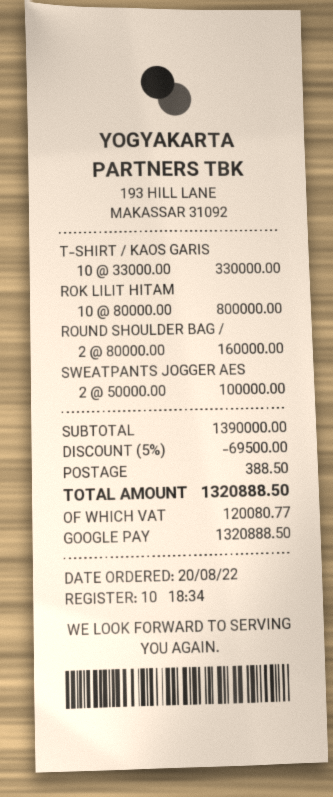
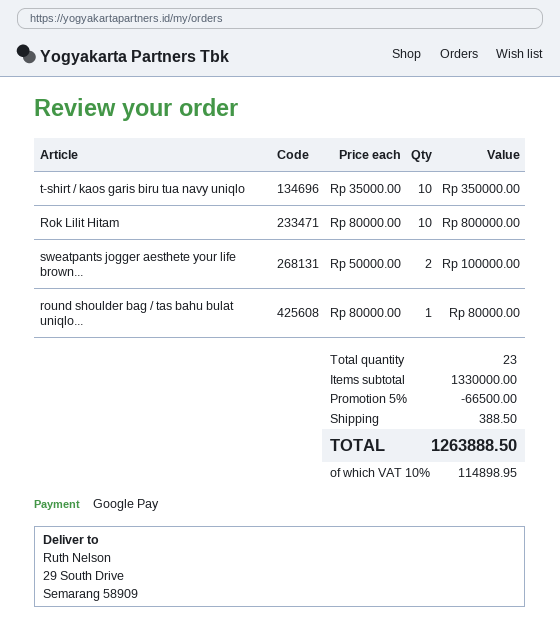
T-SHIRT / KAOS GARIS: 10 x 33000.00 = 330000.00 -> 10 x 35000.00 = 350000.00
ROUND SHOULDER BAG /: 2 x 80000.00 = 160000.00 -> 1 x 80000.00 = 80000.00
subtotal: 1390000.00 -> 1330000.00
discount: 5% = 69500.00 -> 5% = 66500.00
tax: 120080.77 -> 114898.95
total: 1320888.50 -> 1263888.50

